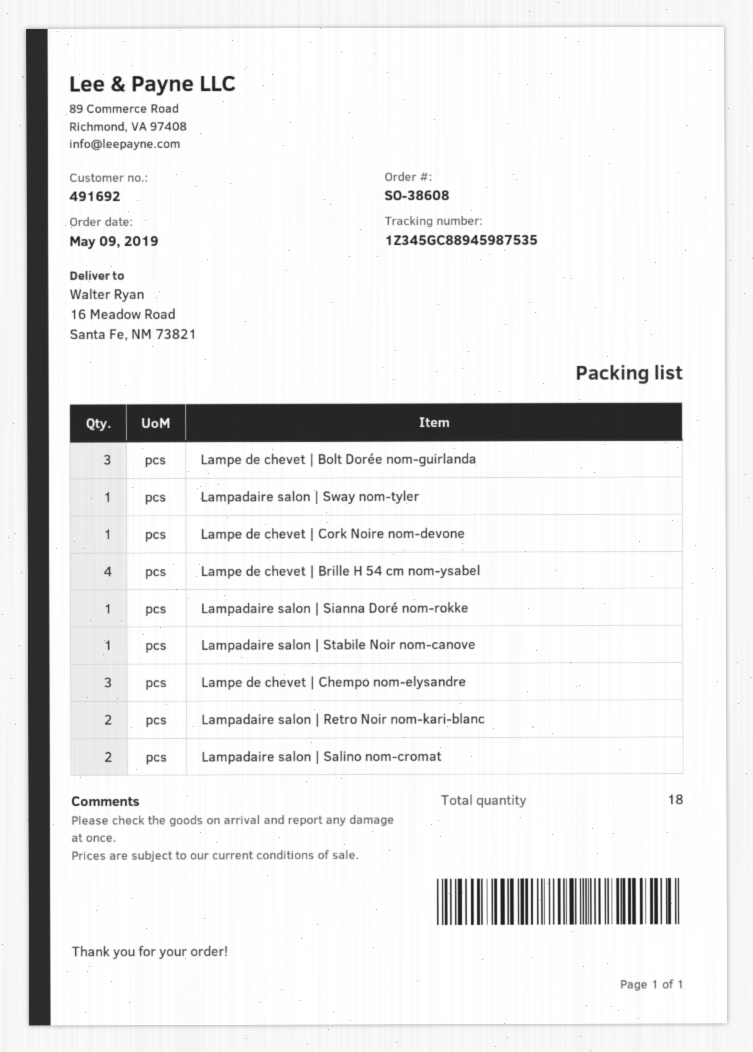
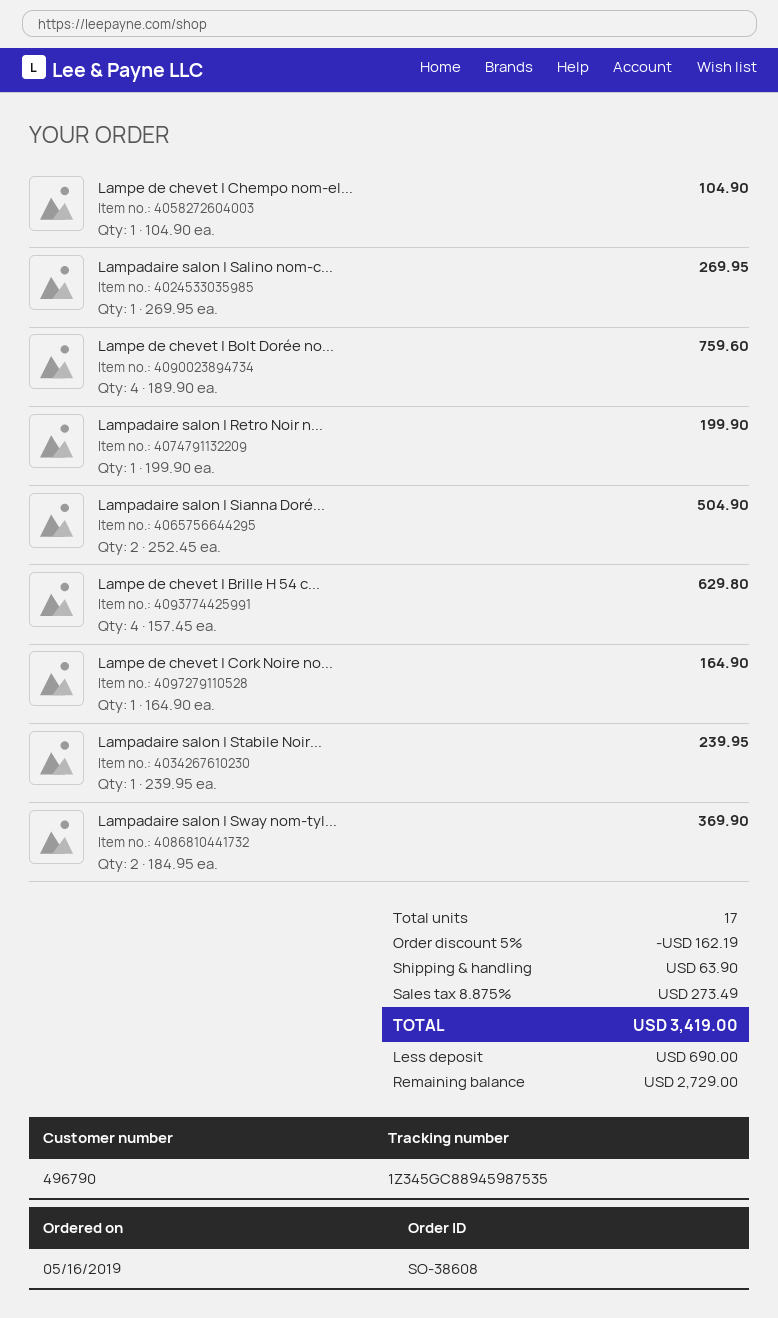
order date: 2019-05-09 -> 2019-05-16
customer number: 491692 -> 496790
Lampe de chevet | Bolt Dorée nom-guirlanda: 3 -> 4
Lampadaire salon | Sway nom-tyler: 1 -> 2
Lampadaire salon | Sianna Doré nom-rokke: 1 -> 2
Lampe de chevet | Chempo nom-elysandre: 3 -> 1
Lampadaire salon | Retro Noir nom-kari-blanc: 2 -> 1
Lampadaire salon | Salino nom-cromat: 2 -> 1
total quantity: 18 -> 17

